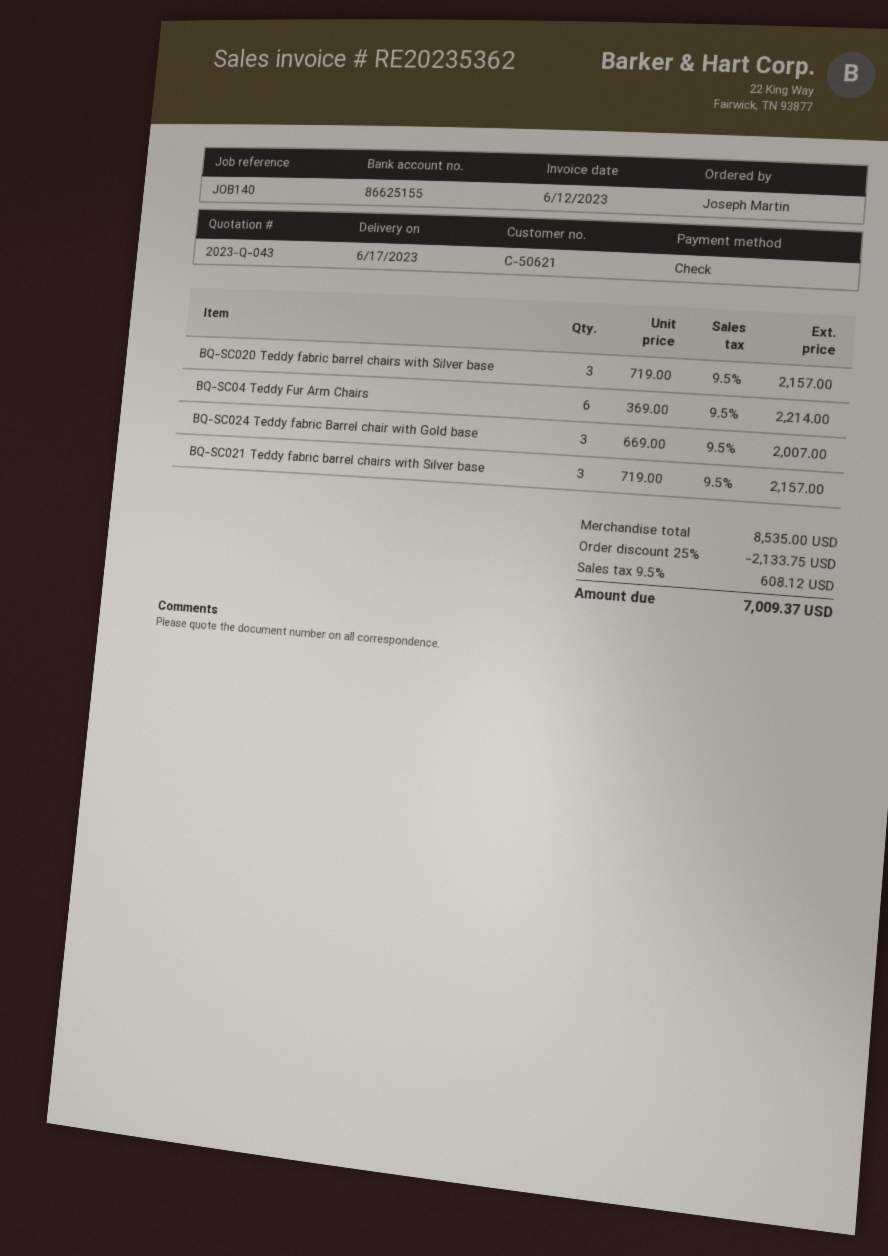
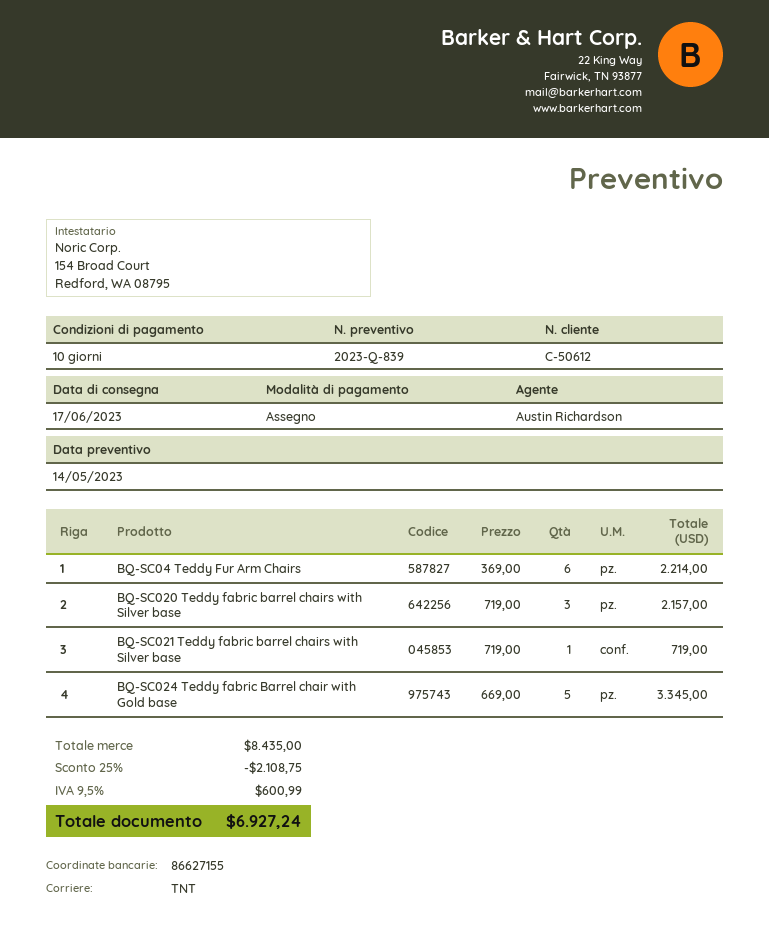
quote number: 2023-Q-043 -> 2023-Q-839
customer number: C-50621 -> C-50612
bank account: 86625155 -> 86627155
BQ-SC024 Teddy fabric Barrel chair with Gold base: 3 x 669.00 = 2007.00 -> 5 x 669.00 = 3345.00
BQ-SC021 Teddy fabric barrel chairs with Silver base: 3 x 719.00 = 2157.00 -> 1 x 719.00 = 719.00
subtotal: 8535.00 -> 8435.00
discount: 25% = 2133.75 -> 25% = 2108.75
tax: 9.5% = 608.12 -> 9.5% = 600.99
total: 7009.37 -> 6927.24

